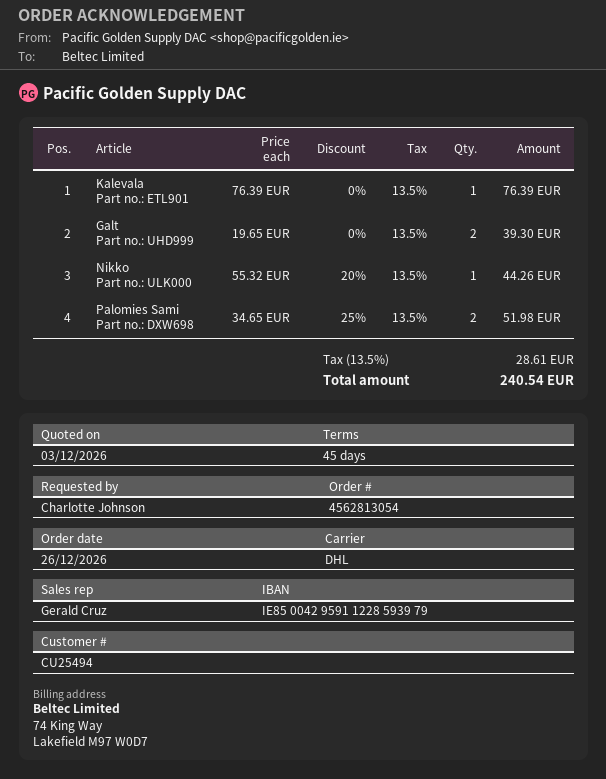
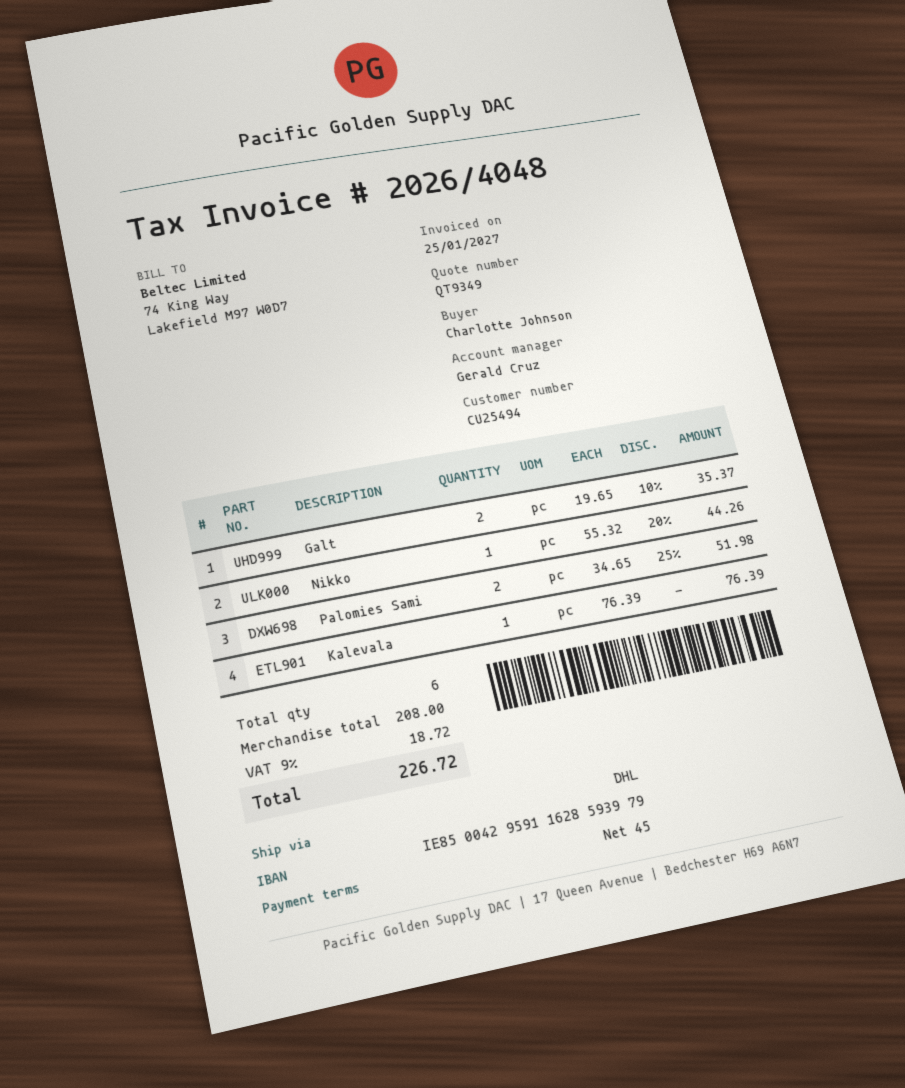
bank account: IE85004295911228593979 -> IE85004295911628593979
Galt: 2 x 19.65 = 39.30 -> 2 x 19.65 - 10% = 35.37
tax: 13.5% = 28.61 -> 9% = 18.72
total: 240.54 -> 226.72

